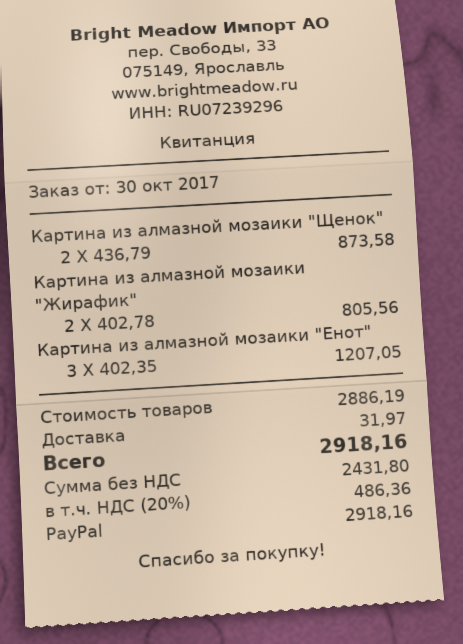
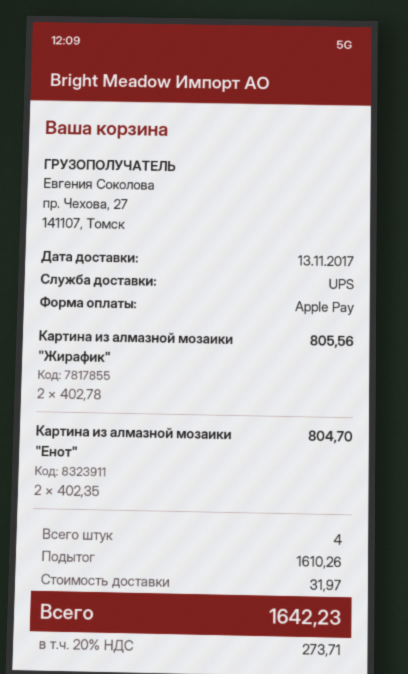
payment method: PayPal -> Apple Pay
Картина из алмазной мозаики "Щенок": 2 x 436.79 = 873.58 -> none
Картина из алмазной мозаики "Енот": 3 x 402.35 = 1207.05 -> 2 x 402.35 = 804.70
subtotal: 2886.19 -> 1610.26
tax: 20% = 486.36 -> 20% = 273.71
total: 2918.16 -> 1642.23

